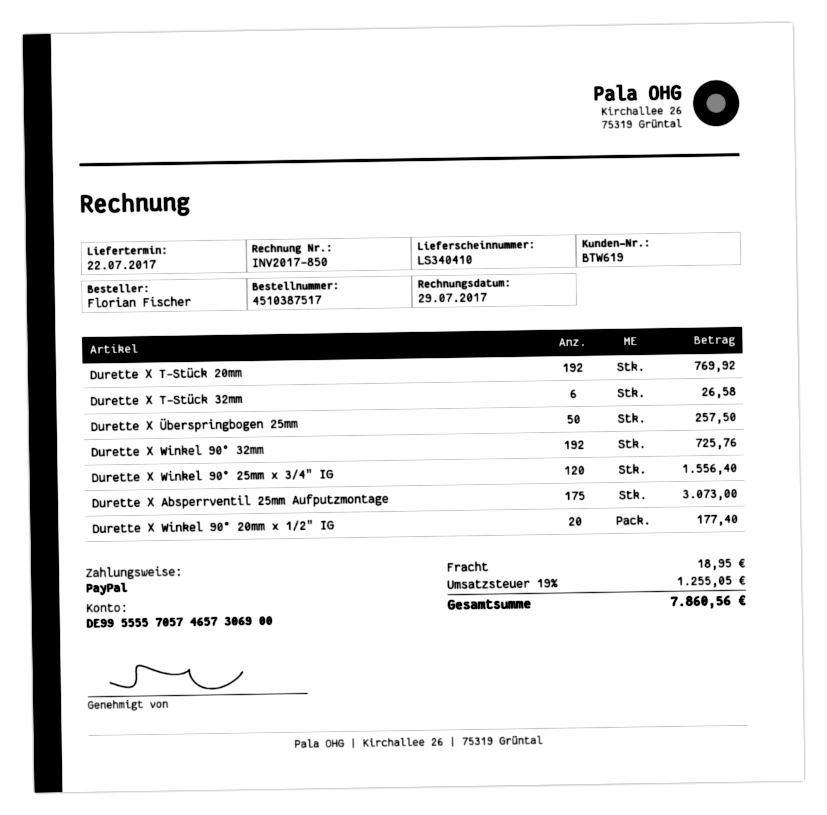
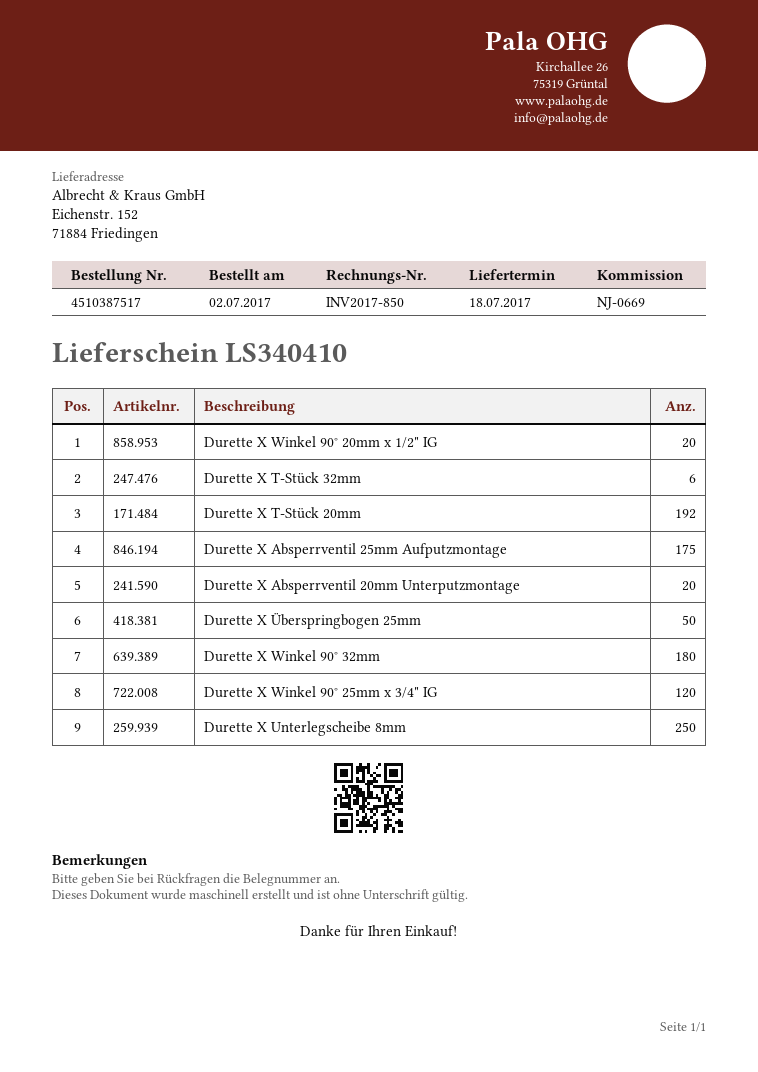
delivery date: 2017-07-22 -> 2017-07-18
Durette X Winkel 90° 32mm: 192 -> 180
Durette X Absperrventil 20mm Unterputzmontage: none -> 20
Durette X Unterlegscheibe 8mm: none -> 250

